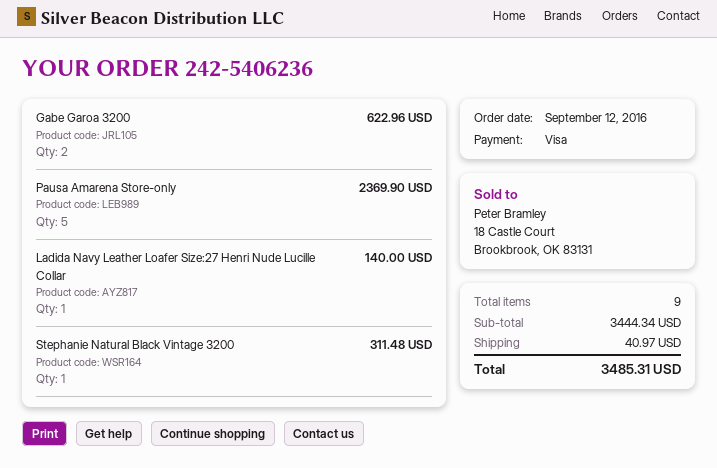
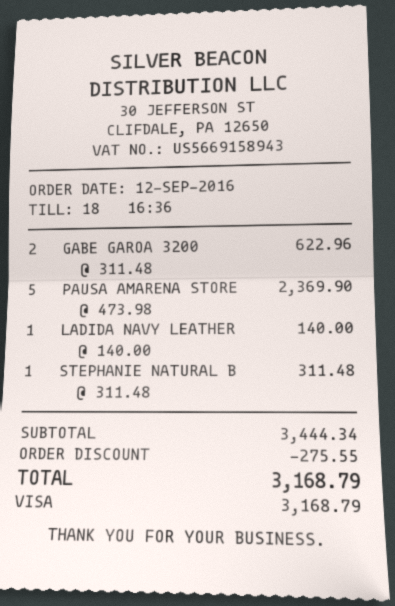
discount: none -> 275.55
shipping: 40.97 -> none
total: 3485.31 -> 3168.79

